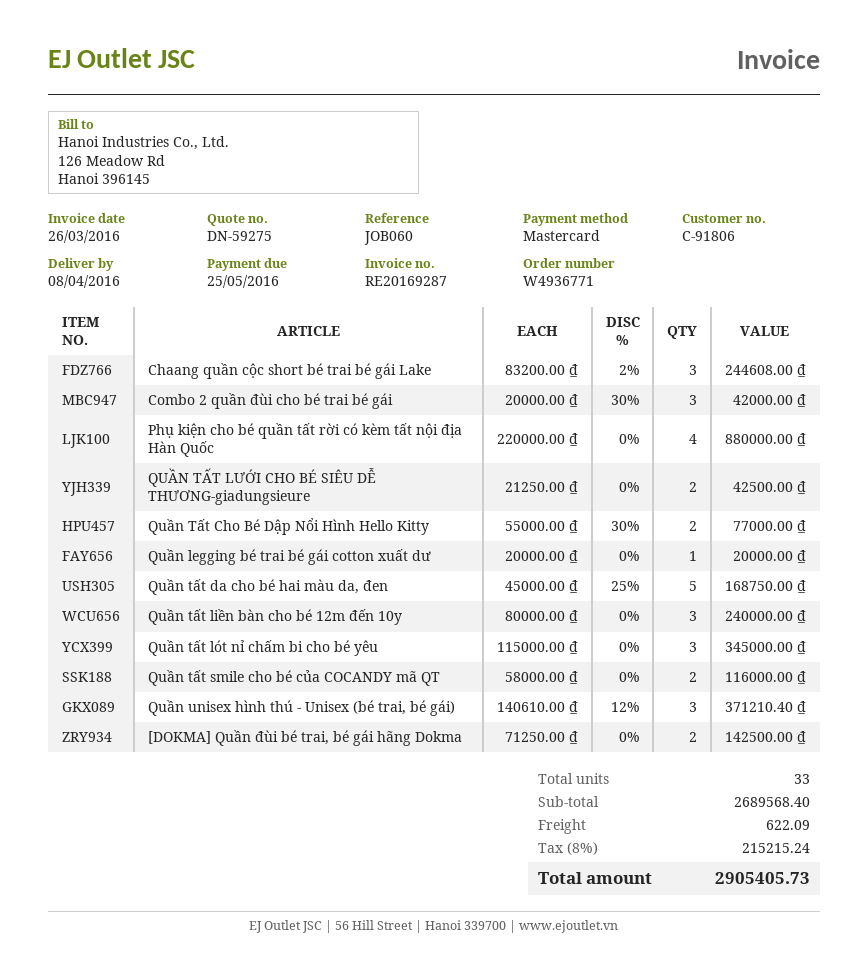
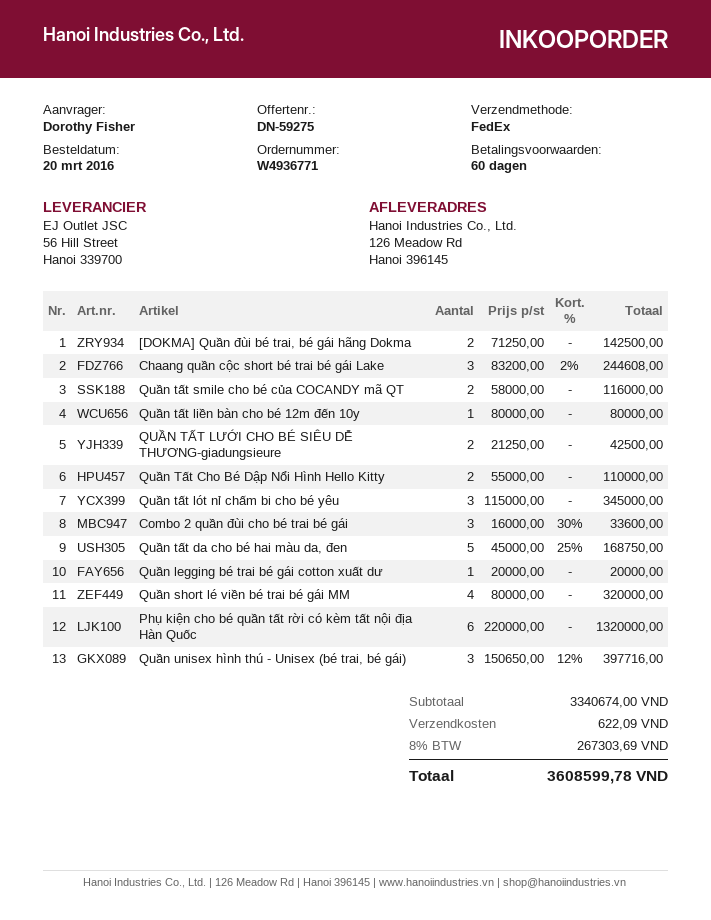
Combo 2 quần đùi cho bé trai bé gái: 3 x 20000.00 - 30% = 42000.00 -> 3 x 16000.00 - 30% = 33600.00
Phụ kiện cho bé quần tất rời có kèm tất nội địa Hàn Quốc: 4 x 220000.00 = 880000.00 -> 6 x 220000.00 = 1320000.00
Quần Tất Cho Bé Dập Nổi Hình Hello Kitty: 2 x 55000.00 - 30% = 77000.00 -> 2 x 55000.00 = 110000.00
Quần tất liền bàn cho bé 12m đến 10y: 3 x 80000.00 = 240000.00 -> 1 x 80000.00 = 80000.00
Quần unisex hình thú - Unisex (bé trai, bé gái): 3 x 140610.00 - 12% = 371210.40 -> 3 x 150650.00 - 12% = 397716.00
Quần short lé viền bé trai bé gái MM: none -> 4 x 80000.00 = 320000.00
subtotal: 2689568.40 -> 3340674.00
tax: 8% = 215215.24 -> 8% = 267303.69
total: 2905405.73 -> 3608599.78

